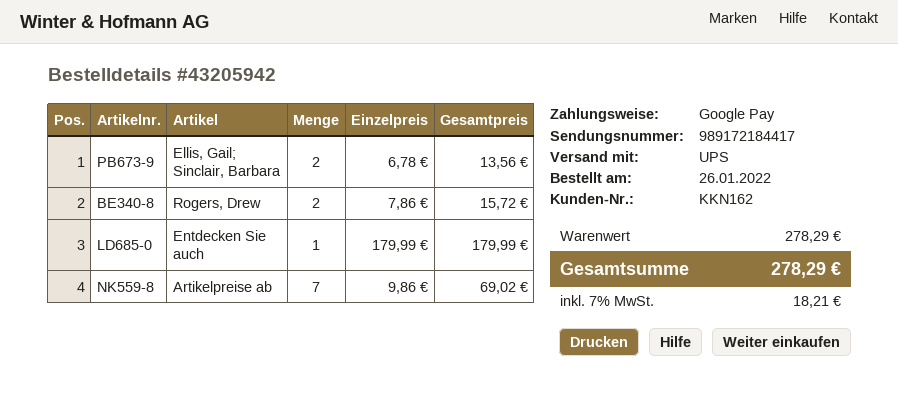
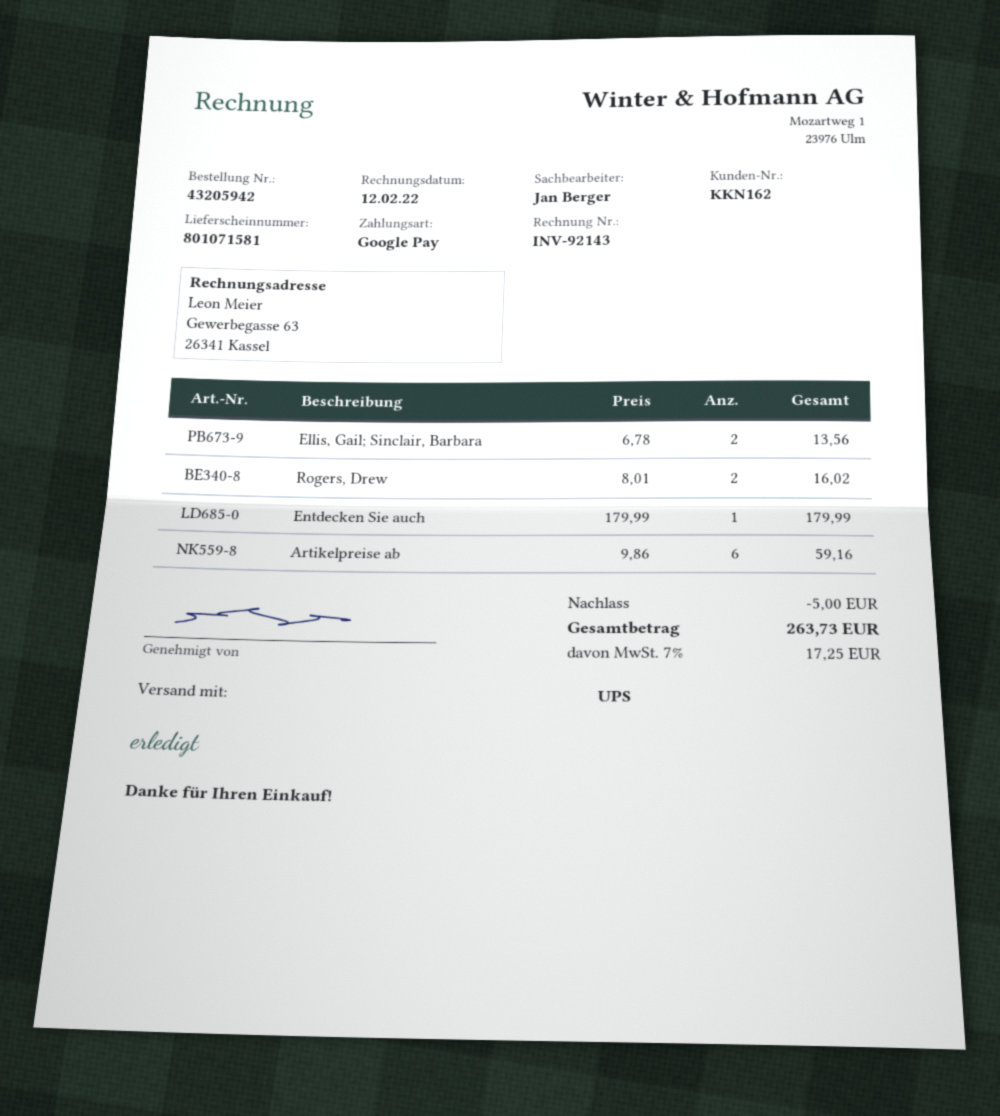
Rogers, Drew: 2 x 7.86 = 15.72 -> 2 x 8.01 = 16.02
Artikelpreise ab: 7 x 9.86 = 69.02 -> 6 x 9.86 = 59.16
discount: none -> 5.00
tax: 7% = 18.21 -> 7% = 17.25
total: 278.29 -> 263.73

